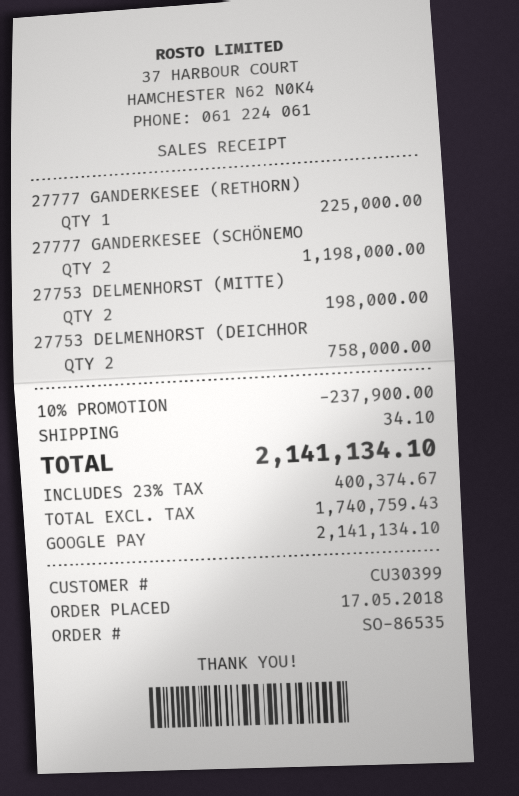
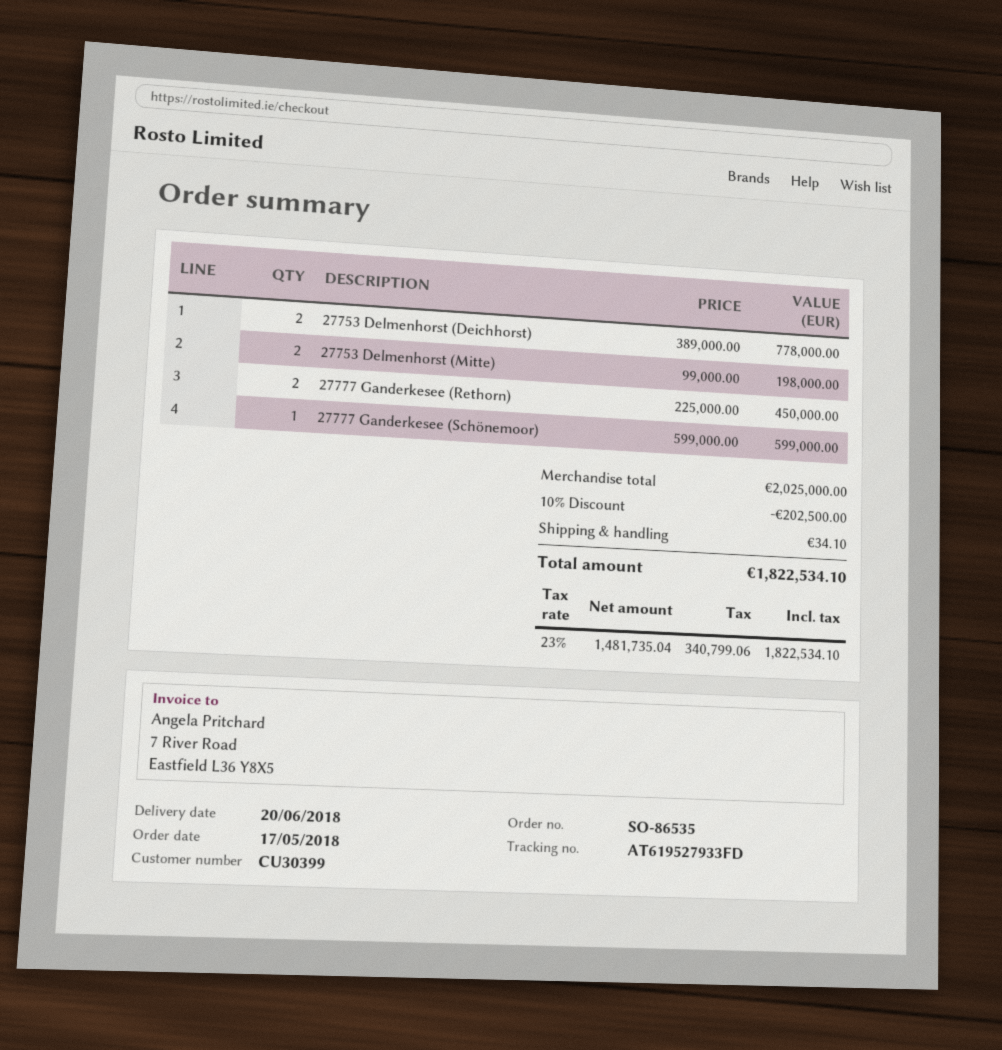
27777 GANDERKESEE (RETHORN): 1 for 225000.00 -> 2 for 450000.00
27777 GANDERKESEE (SCHÖNEMO: 2 for 1198000.00 -> 1 for 599000.00
27753 DELMENHORST (DEICHHOR: 2 for 758000.00 -> 2 for 778000.00
discount: 10% = 237900.00 -> 10% = 202500.00
net: 1740759.43 -> 1481735.04
tax: 23% = 400374.67 -> 23% = 340799.06
total: 2141134.10 -> 1822534.10

